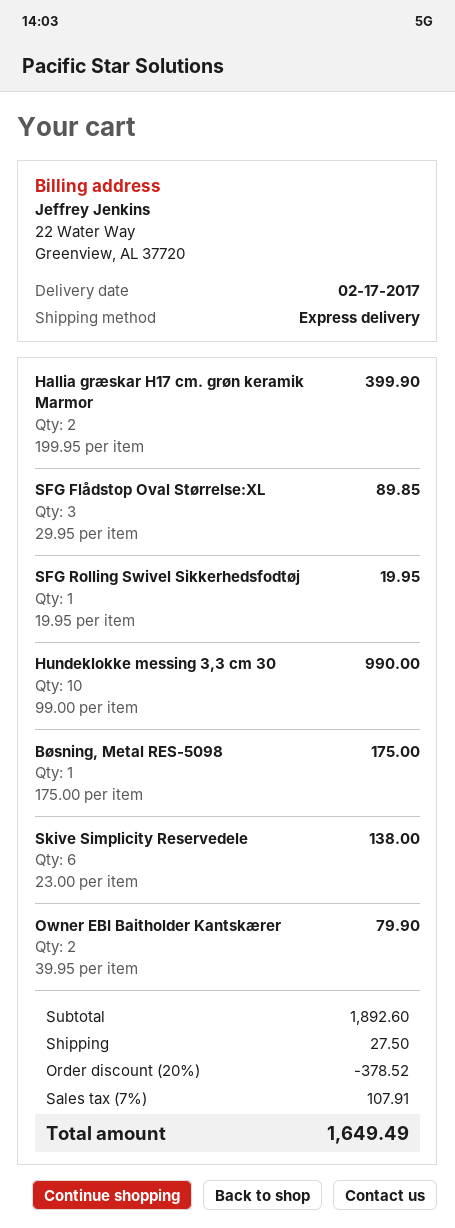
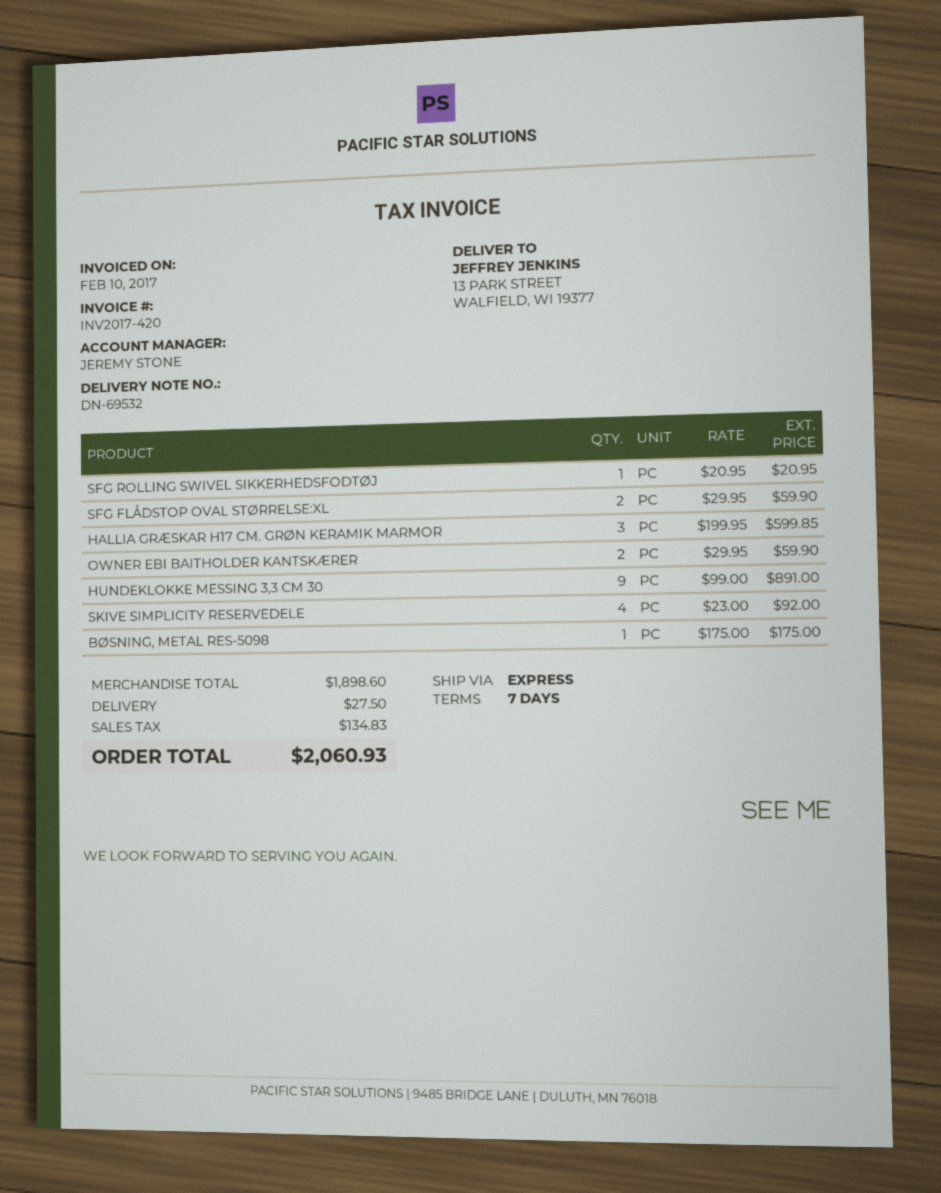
Hallia græskar H17 cm. grøn keramik Marmor: 2 x 199.95 = 399.90 -> 3 x 199.95 = 599.85
SFG Flådstop Oval Størrelse:XL: 3 x 29.95 = 89.85 -> 2 x 29.95 = 59.90
SFG Rolling Swivel Sikkerhedsfodtøj: 1 x 19.95 = 19.95 -> 1 x 20.95 = 20.95
Hundeklokke messing 3,3 cm 30: 10 x 99.00 = 990.00 -> 9 x 99.00 = 891.00
Skive Simplicity Reservedele: 6 x 23.00 = 138.00 -> 4 x 23.00 = 92.00
Owner EBI Baitholder Kantskærer: 2 x 39.95 = 79.90 -> 2 x 29.95 = 59.90
subtotal: 1892.60 -> 1898.60
discount: 20% = 378.52 -> none
tax: 107.91 -> 134.83
total: 1649.49 -> 2060.93

